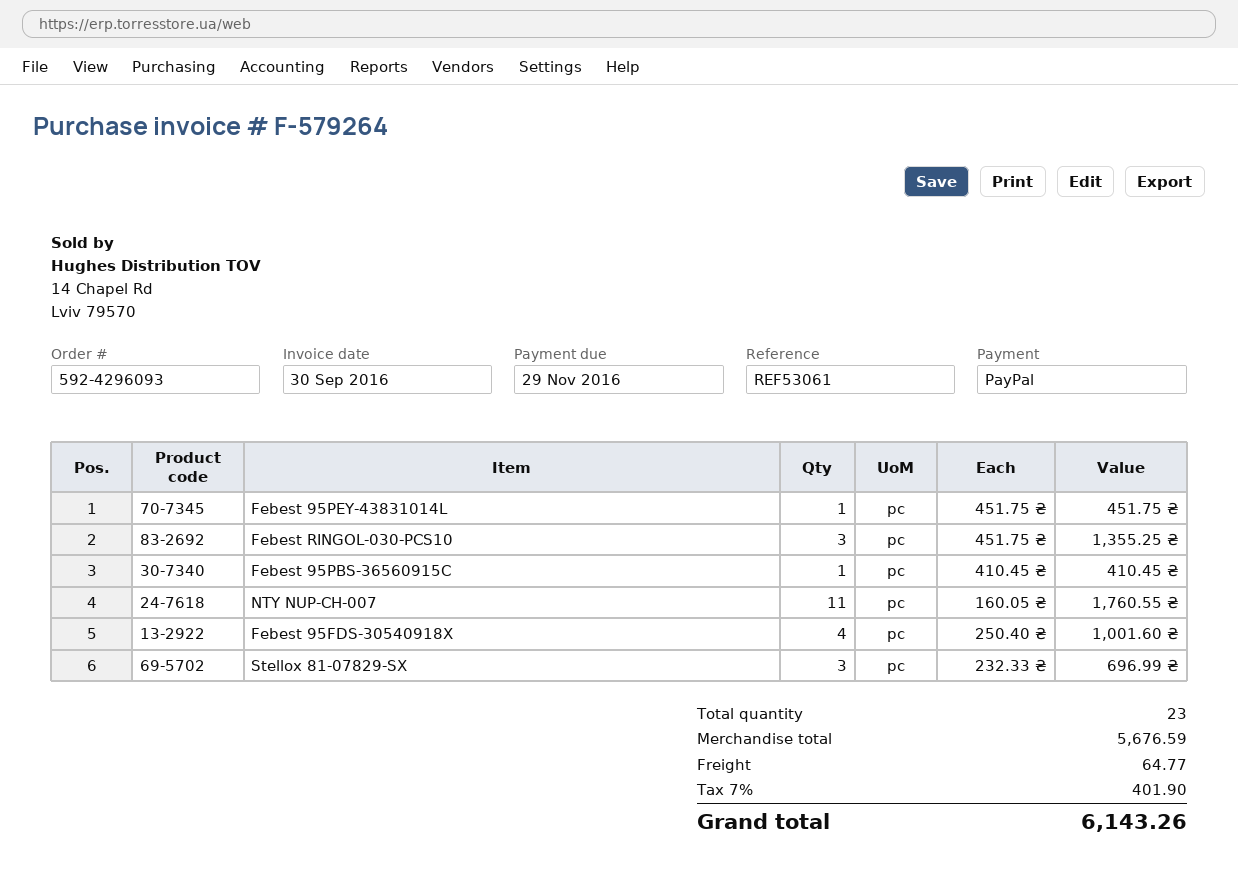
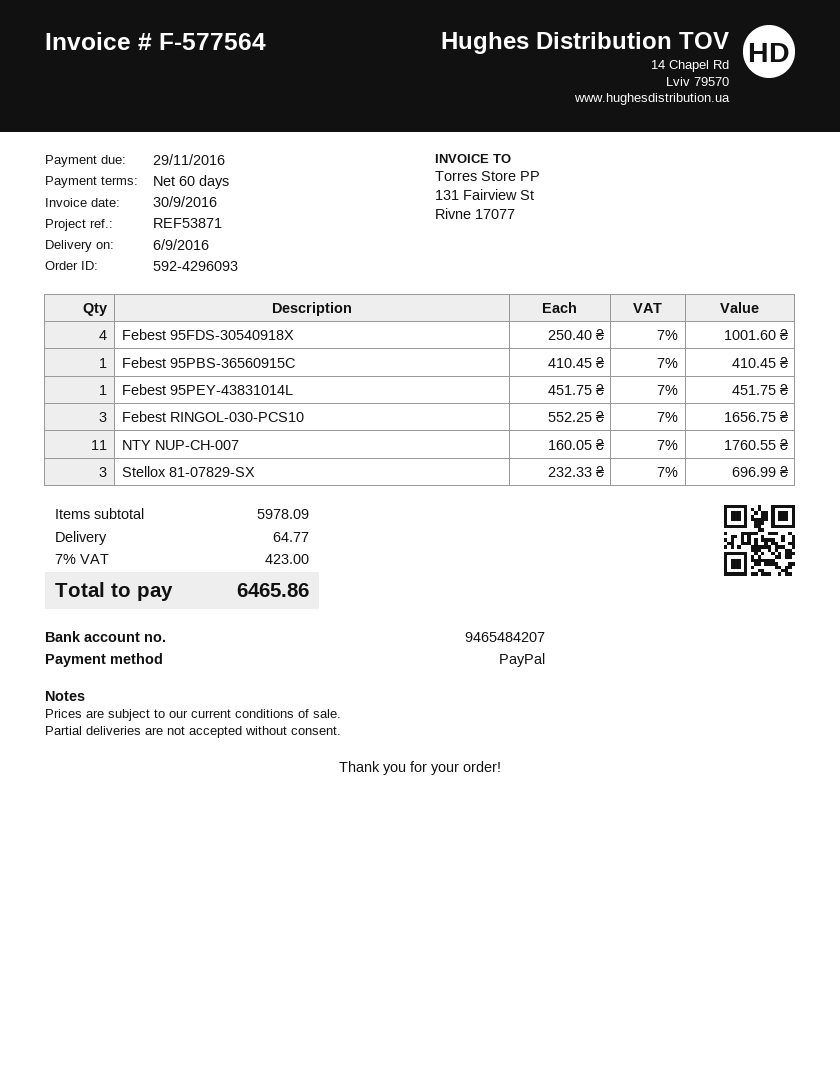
invoice number: F-579264 -> F-577564
reference: REF53061 -> REF53871
Febest RINGOL-030-PCS10: 3 x 451.75 = 1355.25 -> 3 x 552.25 = 1656.75
subtotal: 5676.59 -> 5978.09
tax: 7% = 401.90 -> 7% = 423.00
total: 6143.26 -> 6465.86

